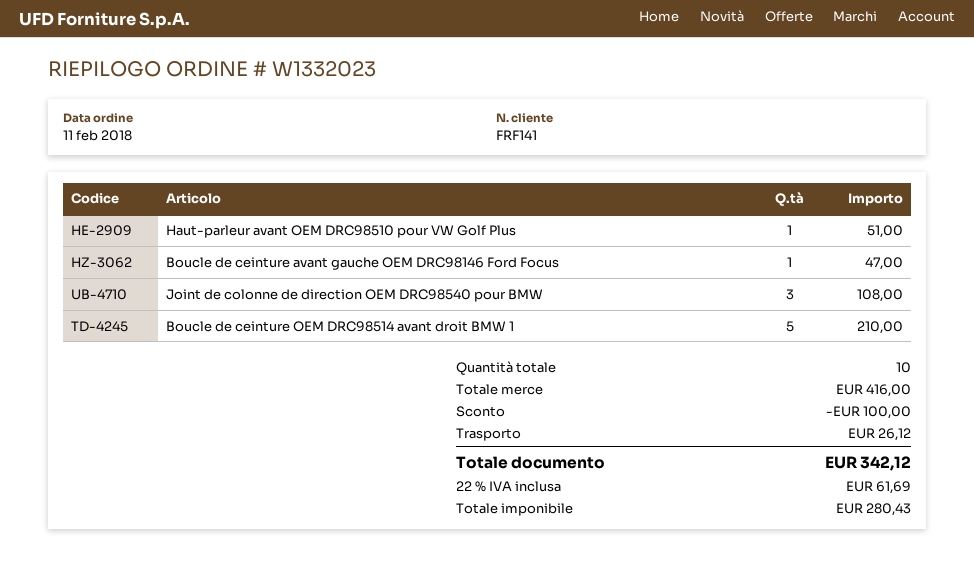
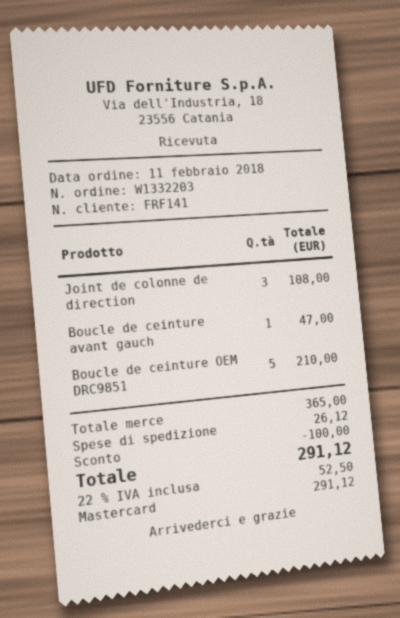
order number: W1332023 -> W1332203
Haut-parleur avant OEM DRC98510 pour VW Golf Plus: 1 for 51.00 -> none
subtotal: 416.00 -> 365.00
tax: 22% = 61.69 -> 22% = 52.50
total: 342.12 -> 291.12

